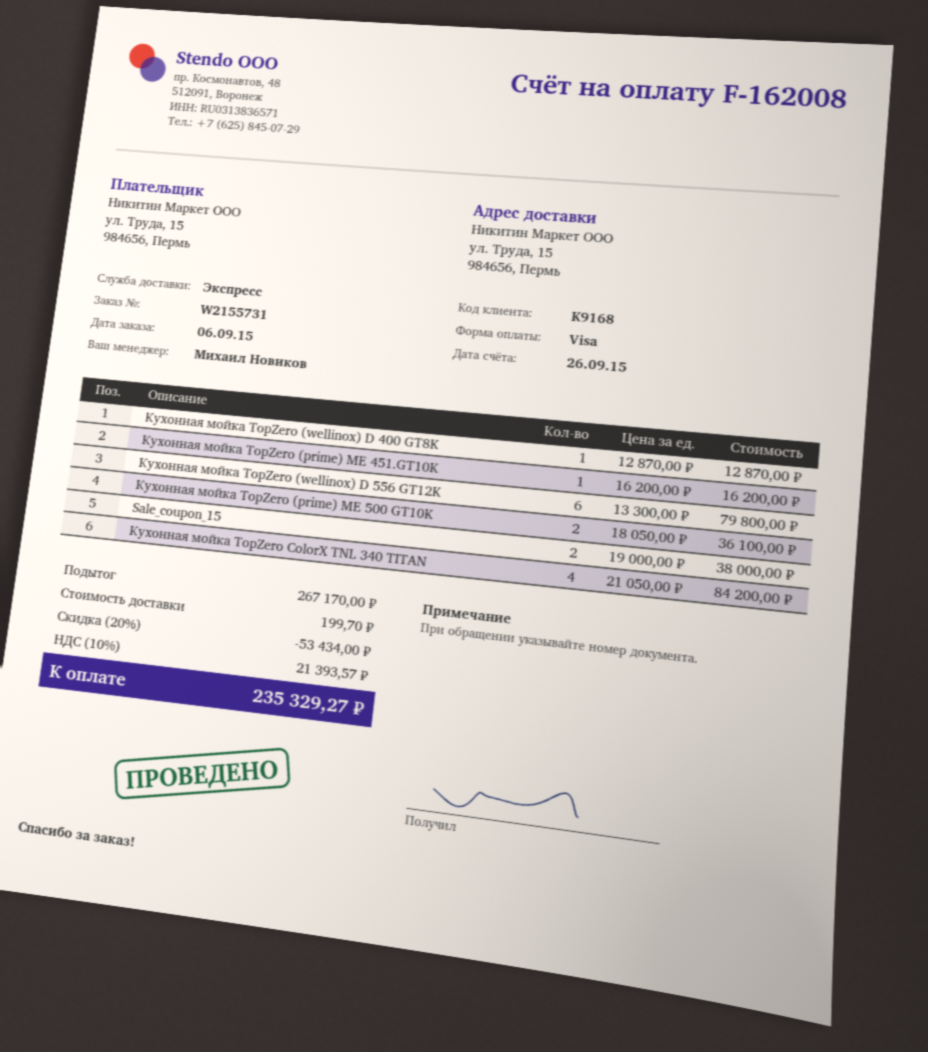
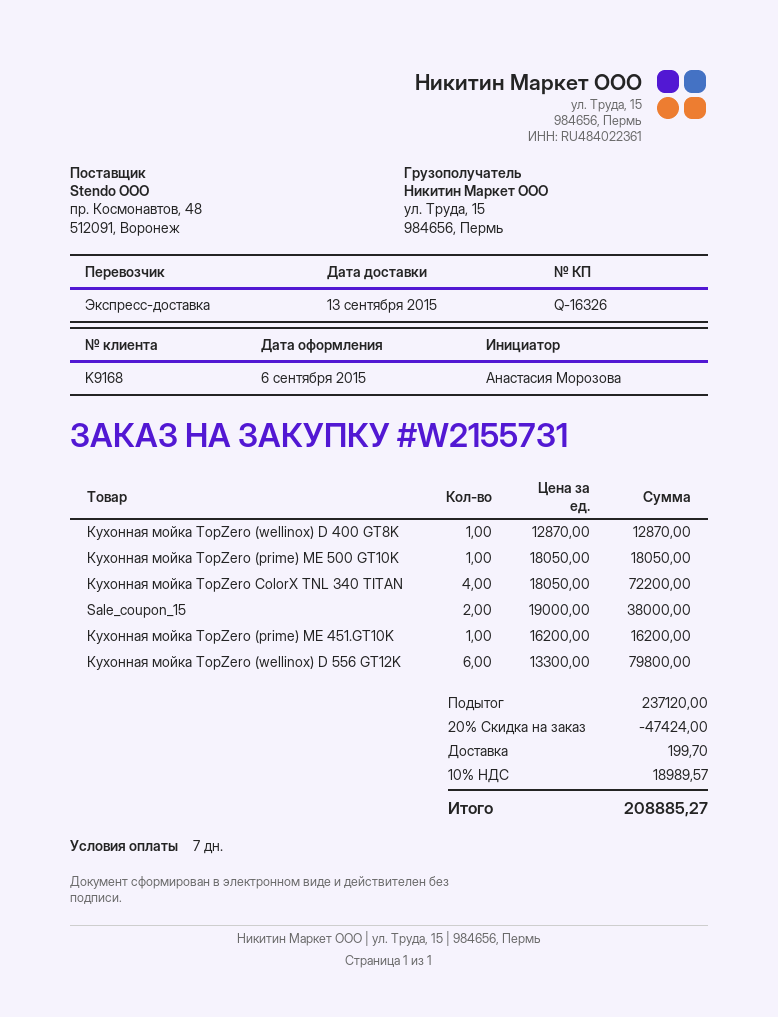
Кухонная мойка TopZero (prime) ME 500 GT10K: 2 x 18050.00 = 36100.00 -> 1 x 18050.00 = 18050.00
Кухонная мойка TopZero ColorX TNL 340 TITAN: 4 x 21050.00 = 84200.00 -> 4 x 18050.00 = 72200.00
subtotal: 267170.00 -> 237120.00
discount: 20% = 53434.00 -> 20% = 47424.00
tax: 10% = 21393.57 -> 10% = 18989.57
total: 235329.27 -> 208885.27

